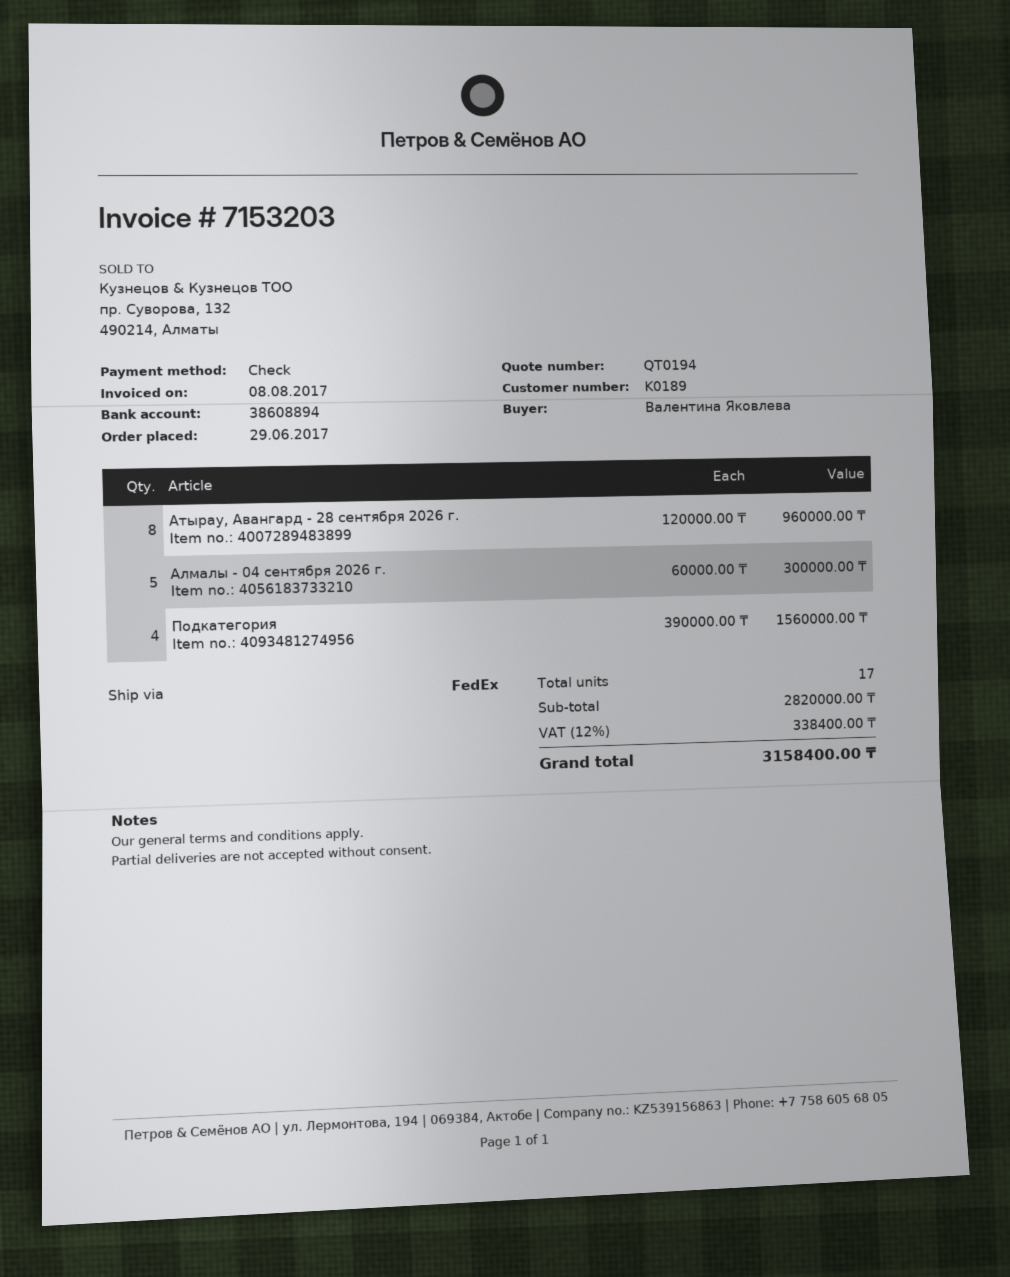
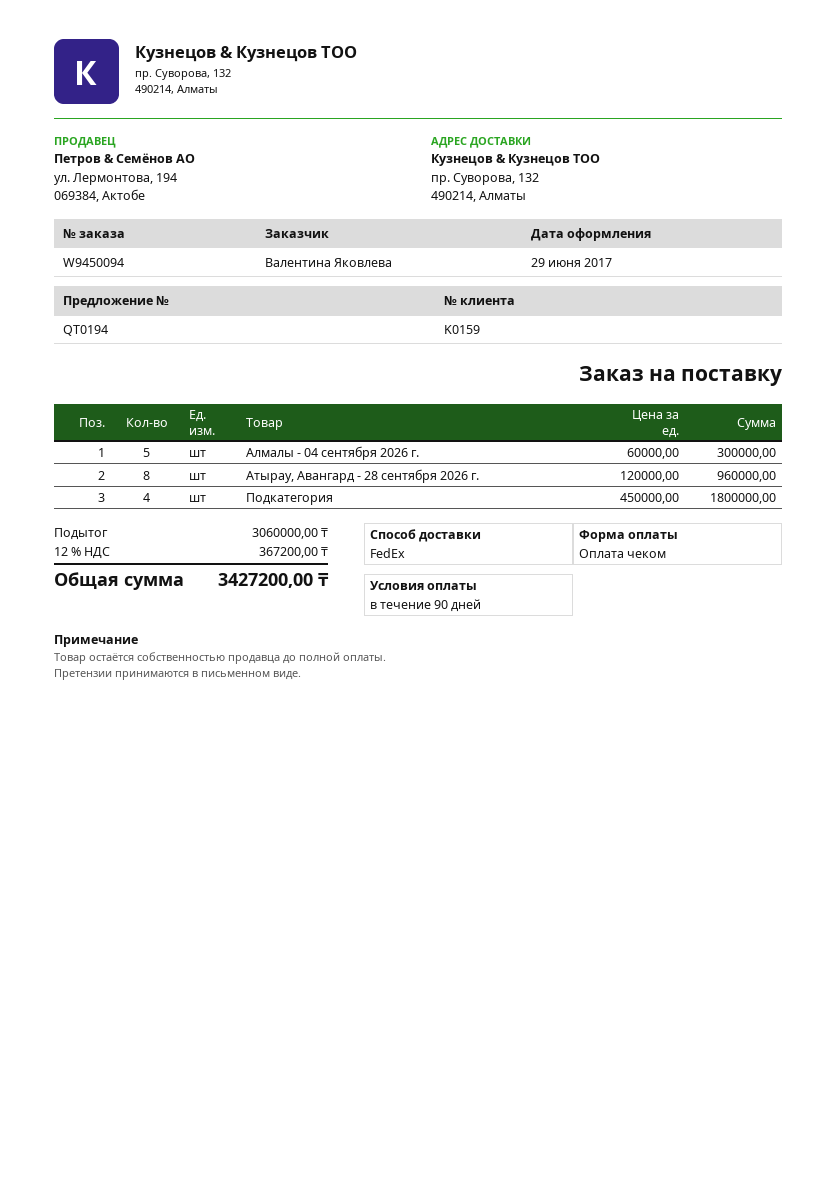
customer number: K0189 -> K0159
Подкатегория: 4 x 390000.00 = 1560000.00 -> 4 x 450000.00 = 1800000.00
subtotal: 2820000.00 -> 3060000.00
tax: 12% = 338400.00 -> 12% = 367200.00
total: 3158400.00 -> 3427200.00

